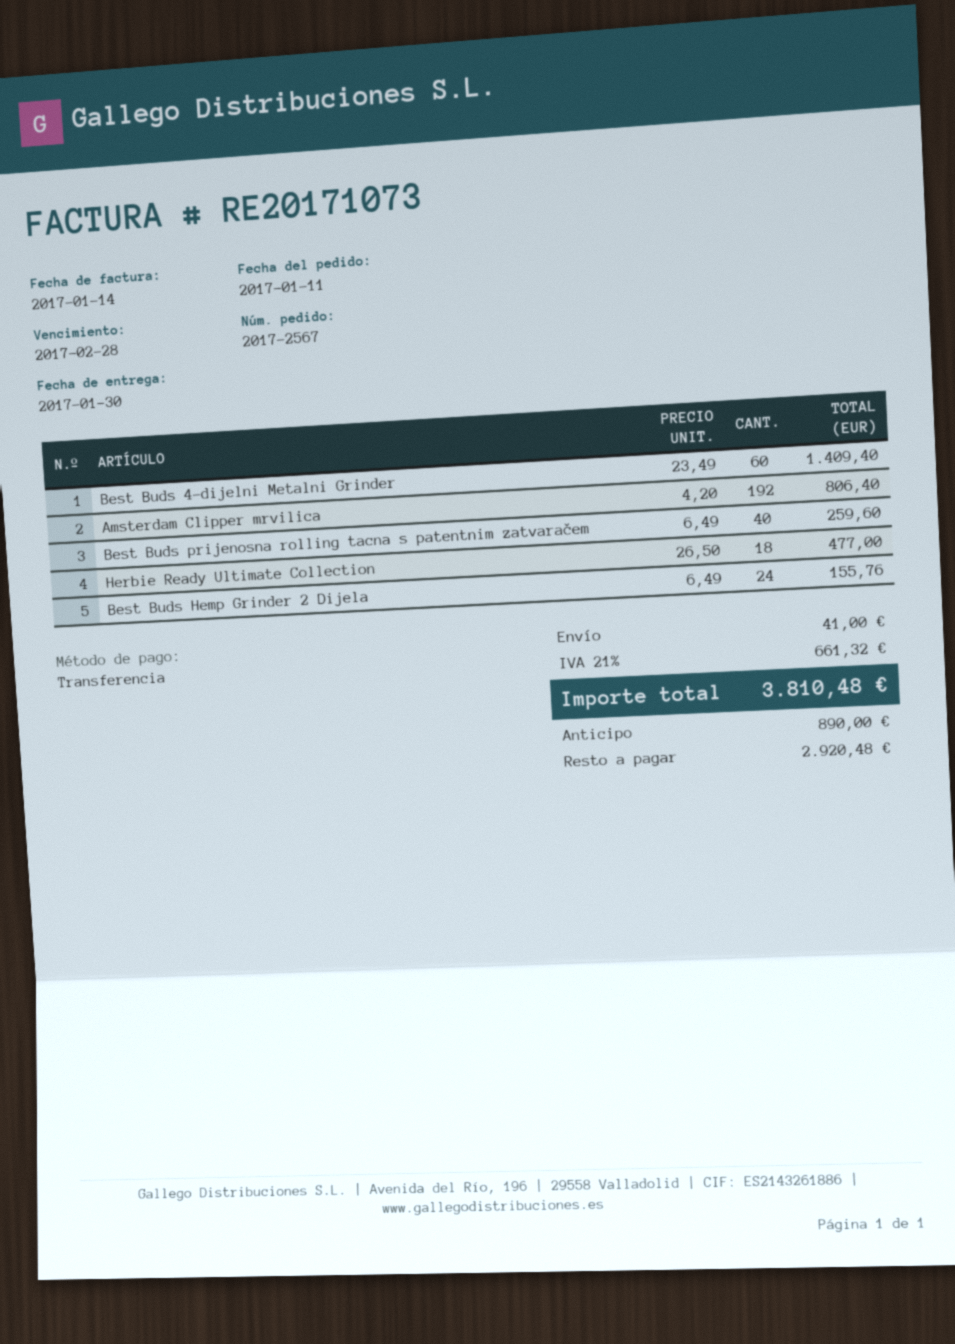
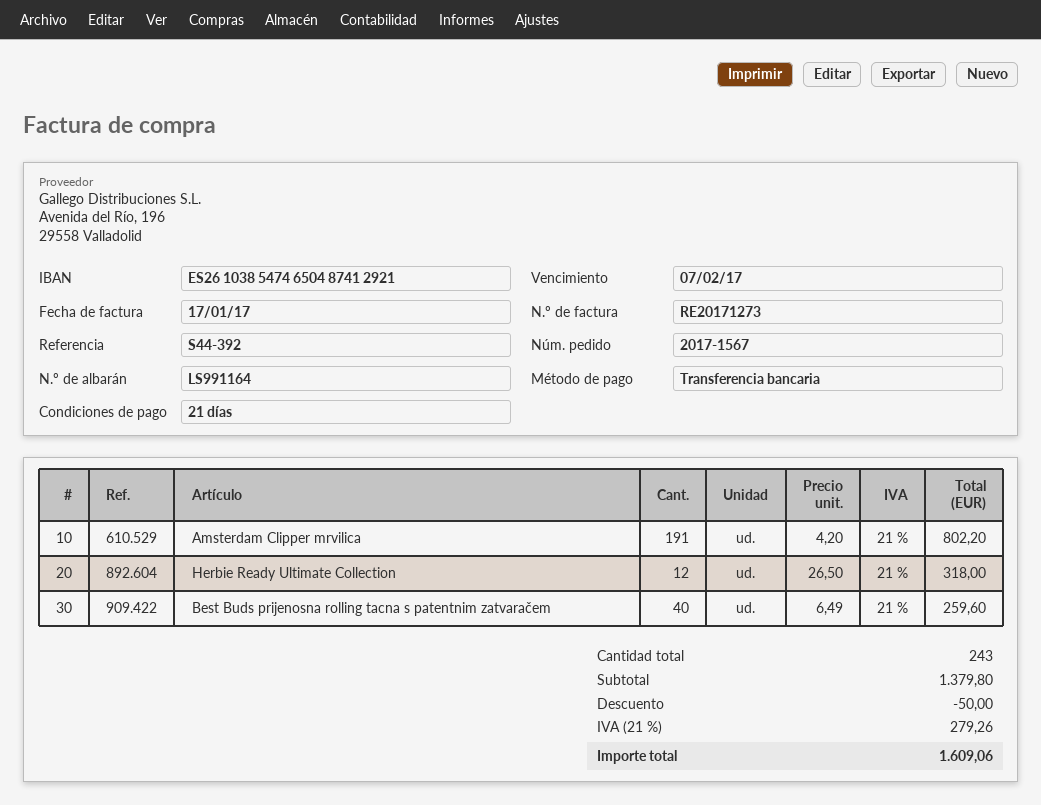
order number: 2017-2567 -> 2017-1567
invoice number: RE20171073 -> RE20171273
invoice date: 2017-01-14 -> 2017-01-17
due date: 2017-02-28 -> 2017-02-07
Best Buds 4-dijelni Metalni Grinder: 60 x 23.49 = 1409.40 -> none
Amsterdam Clipper mrvilica: 192 x 4.20 = 806.40 -> 191 x 4.20 = 802.20
Herbie Ready Ultimate Collection: 18 x 26.50 = 477.00 -> 12 x 26.50 = 318.00
Best Buds Hemp Grinder 2 Dijela: 24 x 6.49 = 155.76 -> none
discount: none -> 50.00
shipping: 41.00 -> none
tax: 21% = 661.32 -> 21% = 279.26
total: 3810.48 -> 1609.06

